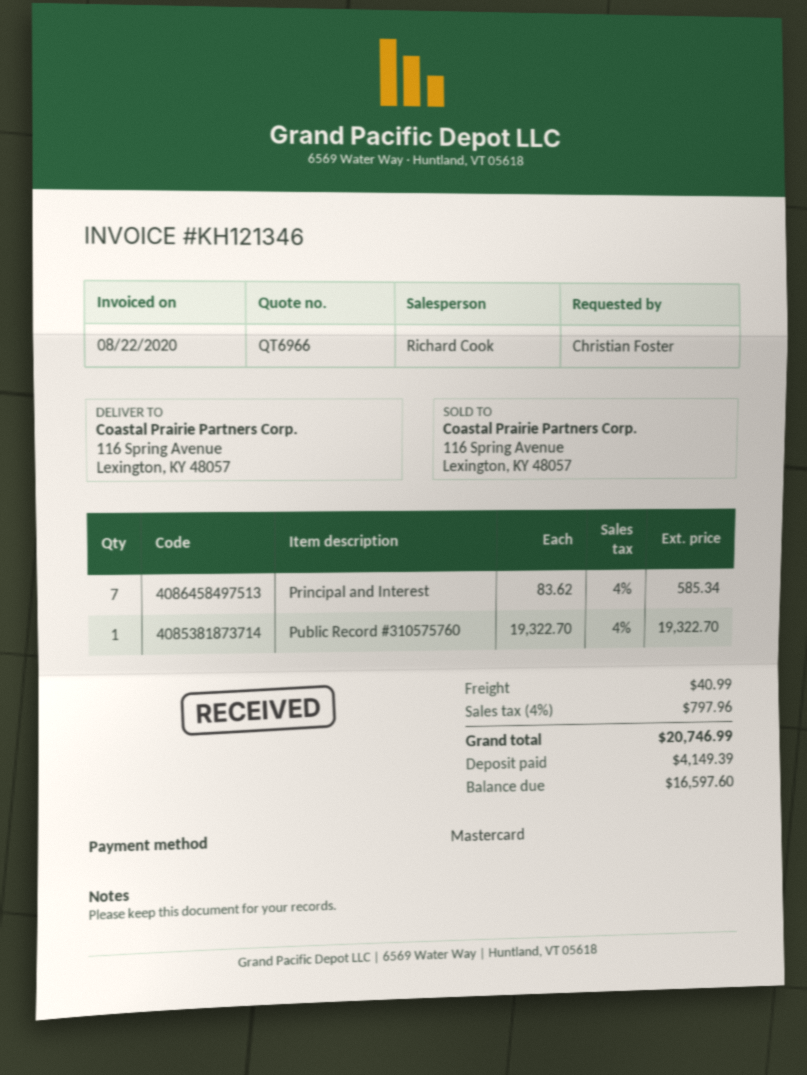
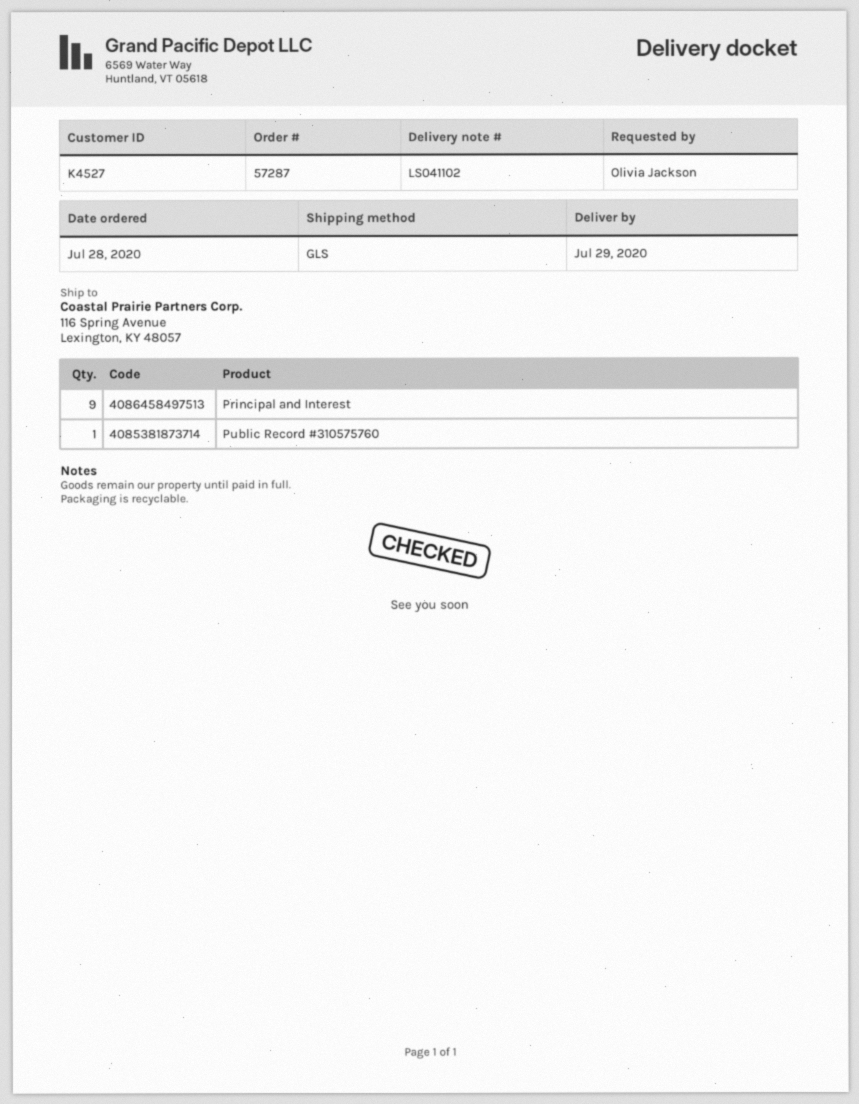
ordered by: Christian Foster -> Olivia Jackson
Principal and Interest: 7 -> 9

